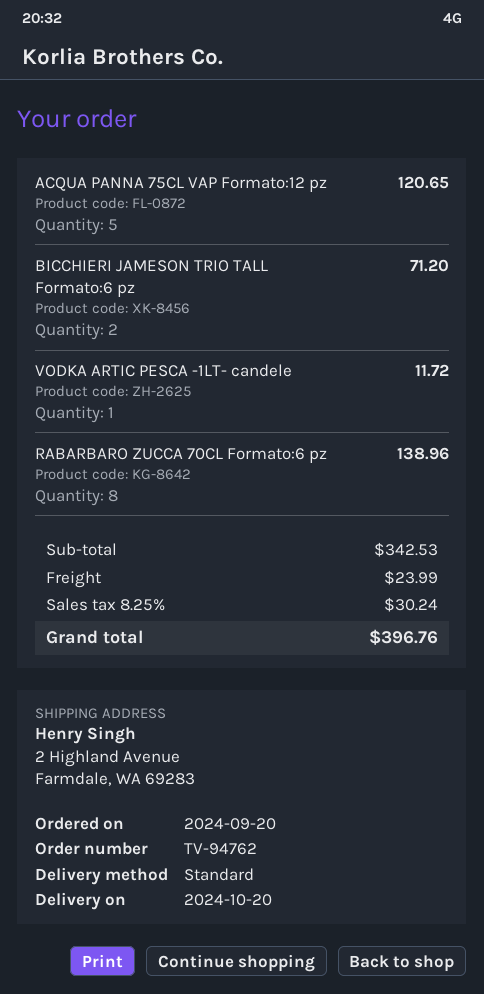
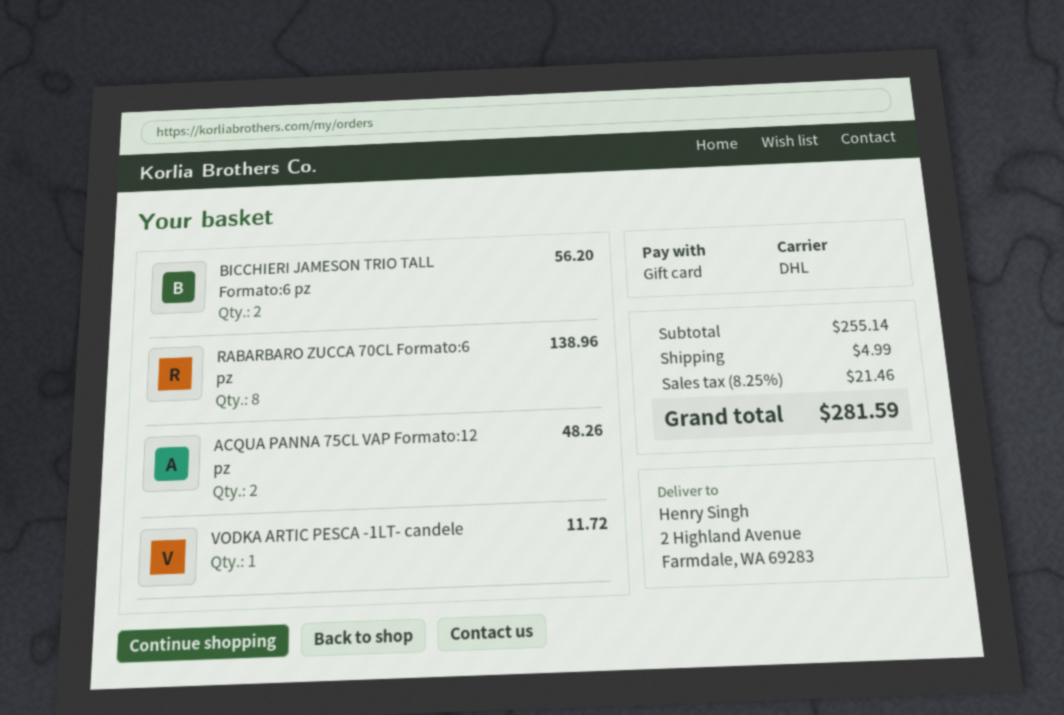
shipping method: standard -> DHL
ACQUA PANNA 75CL VAP Formato:12 pz: 5 for 120.65 -> 2 for 48.26
BICCHIERI JAMESON TRIO TALL Formato:6 pz: 2 for 71.20 -> 2 for 56.20
subtotal: 342.53 -> 255.14
shipping: 23.99 -> 4.99
tax: 8.25% = 30.24 -> 8.25% = 21.46
total: 396.76 -> 281.59

